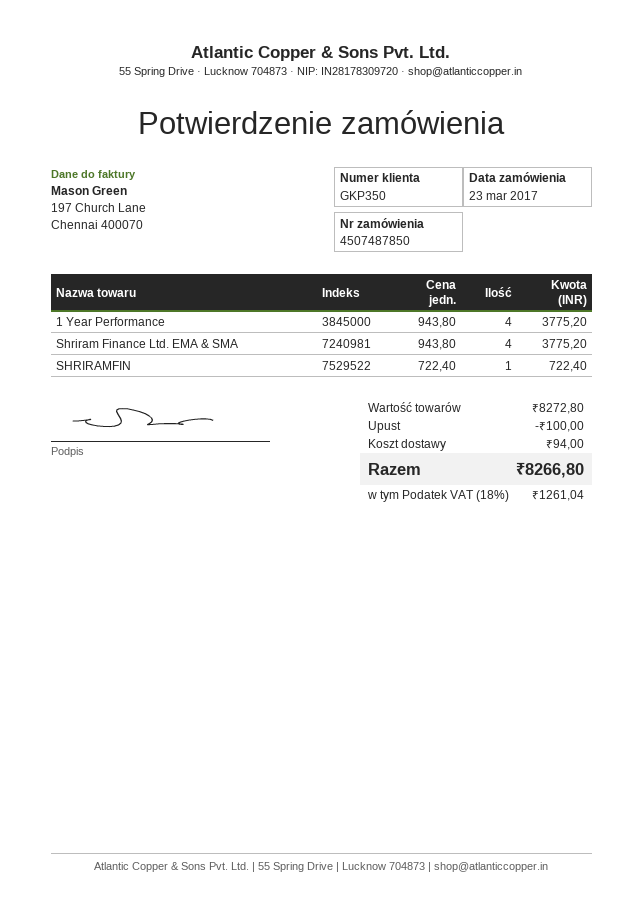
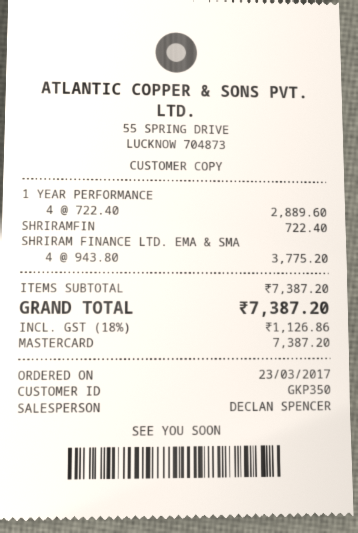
1 Year Performance: 4 x 943.80 = 3775.20 -> 4 x 722.40 = 2889.60
subtotal: 8272.80 -> 7387.20
discount: 100.00 -> none
shipping: 94.00 -> none
tax: 18% = 1261.04 -> 18% = 1126.86
total: 8266.80 -> 7387.20

